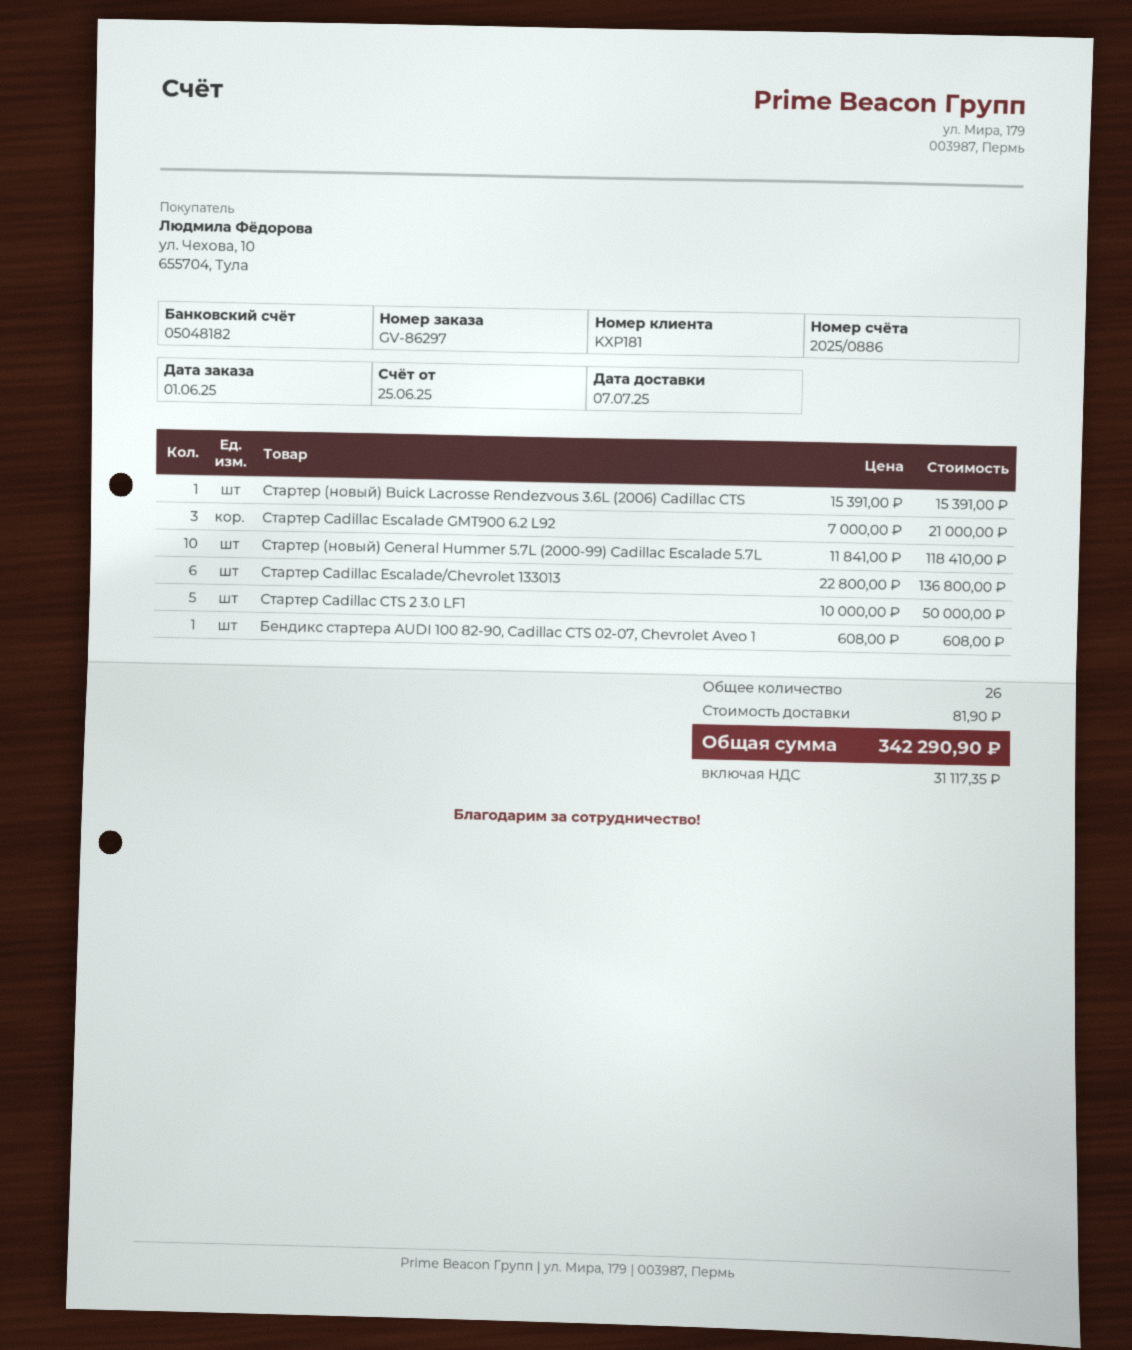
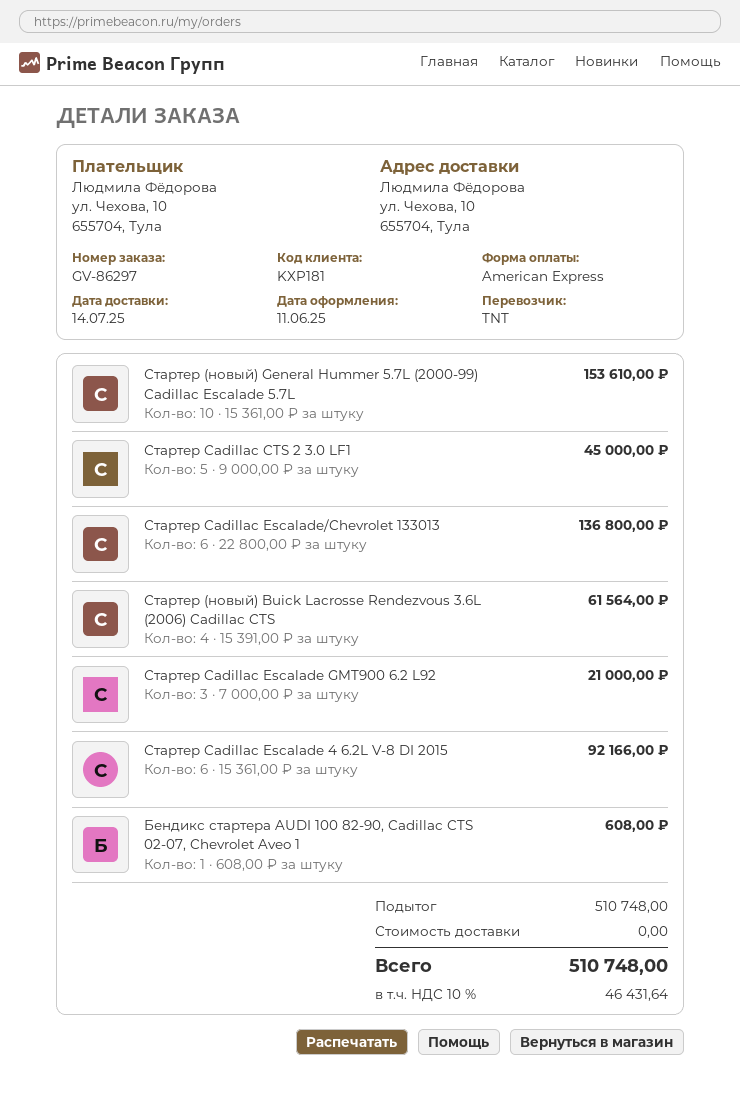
order date: 2025-06-01 -> 2025-06-11
delivery date: 2025-07-07 -> 2025-07-14
Стартер (новый) Buick Lacrosse Rendezvous 3.6L (2006) Cadillac CTS: 1 x 15391.00 = 15391.00 -> 4 x 15391.00 = 61564.00
Стартер (новый) General Hummer 5.7L (2000-99) Cadillac Escalade 5.7L: 10 x 11841.00 = 118410.00 -> 10 x 15361.00 = 153610.00
Стартер Cadillac CTS 2 3.0 LF1: 5 x 10000.00 = 50000.00 -> 5 x 9000.00 = 45000.00
Стартер Cadillac Escalade 4 6.2L V-8 DI 2015: none -> 6 x 15361.00 = 92166.00
shipping: 81.90 -> 0.00
tax: 31117.35 -> 46431.64
total: 342290.90 -> 510748.00

